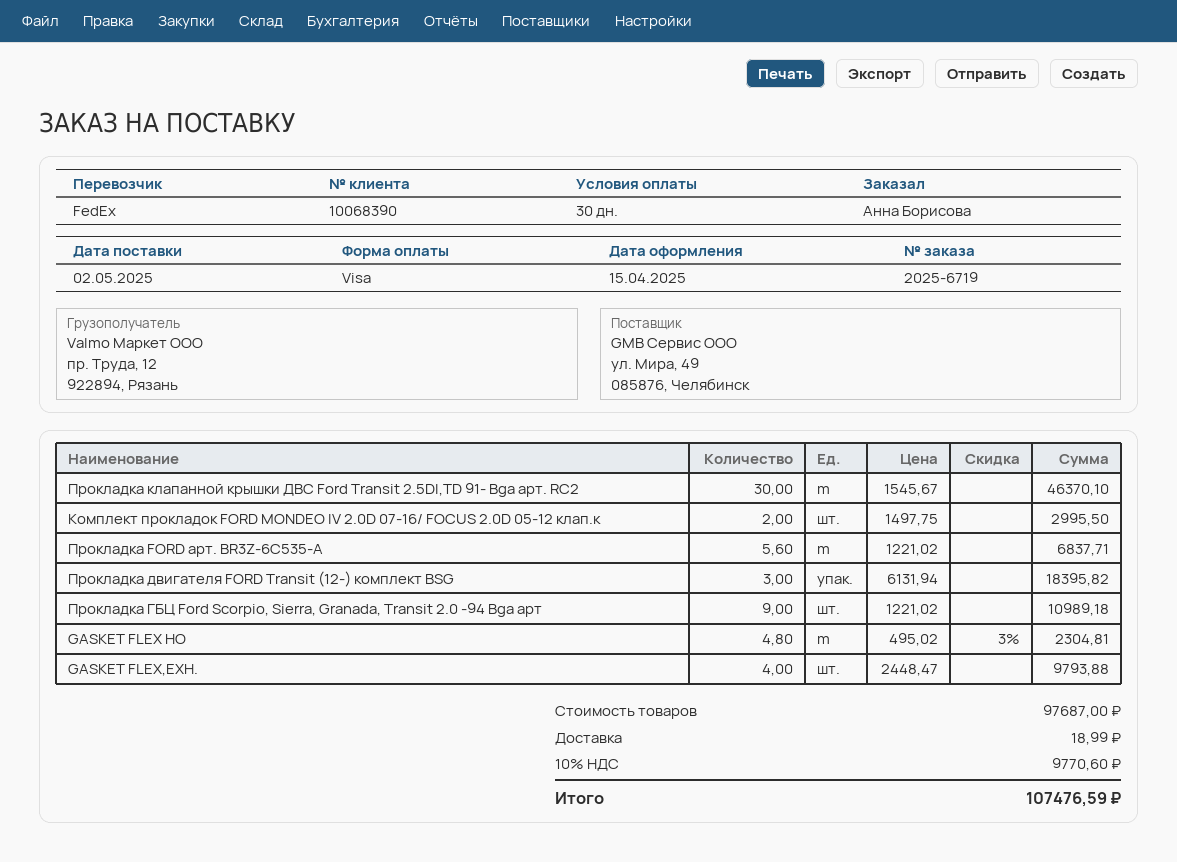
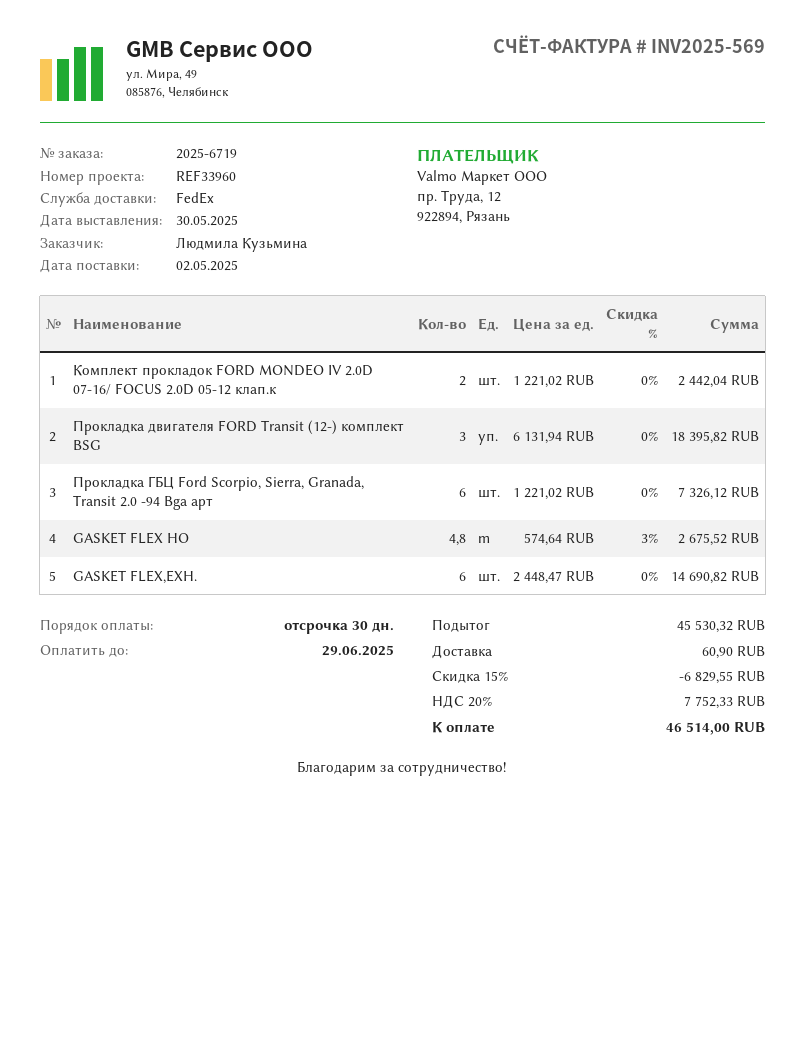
ordered by: Анна Борисова -> Людмила Кузьмина
Прокладка клапанной крышки ДВС Ford Transit 2.5DI,TD 91- Bga арт. RC2: 30 x 1545.67 = 46370.10 -> none
Комплект прокладок FORD MONDEO IV 2.0D 07-16/ FOCUS 2.0D 05-12 клап.к: 2 x 1497.75 = 2995.50 -> 2 x 1221.02 = 2442.04
Прокладка FORD арт. BR3Z-6C535-A: 5.6 x 1221.02 = 6837.71 -> none
Прокладка ГБЦ Ford Scorpio, Sierra, Granada, Transit 2.0 -94 Bga арт: 9 x 1221.02 = 10989.18 -> 6 x 1221.02 = 7326.12
GASKET FLEX HO: 4.8 x 495.02 - 3% = 2304.81 -> 4.8 x 574.64 - 3% = 2675.52
GASKET FLEX,EXH.: 4 x 2448.47 = 9793.88 -> 6 x 2448.47 = 14690.82
subtotal: 97687.00 -> 45530.32
discount: none -> 15% = 6829.55
shipping: 18.99 -> 60.90
tax: 10% = 9770.60 -> 20% = 7752.33
total: 107476.59 -> 46514.00

